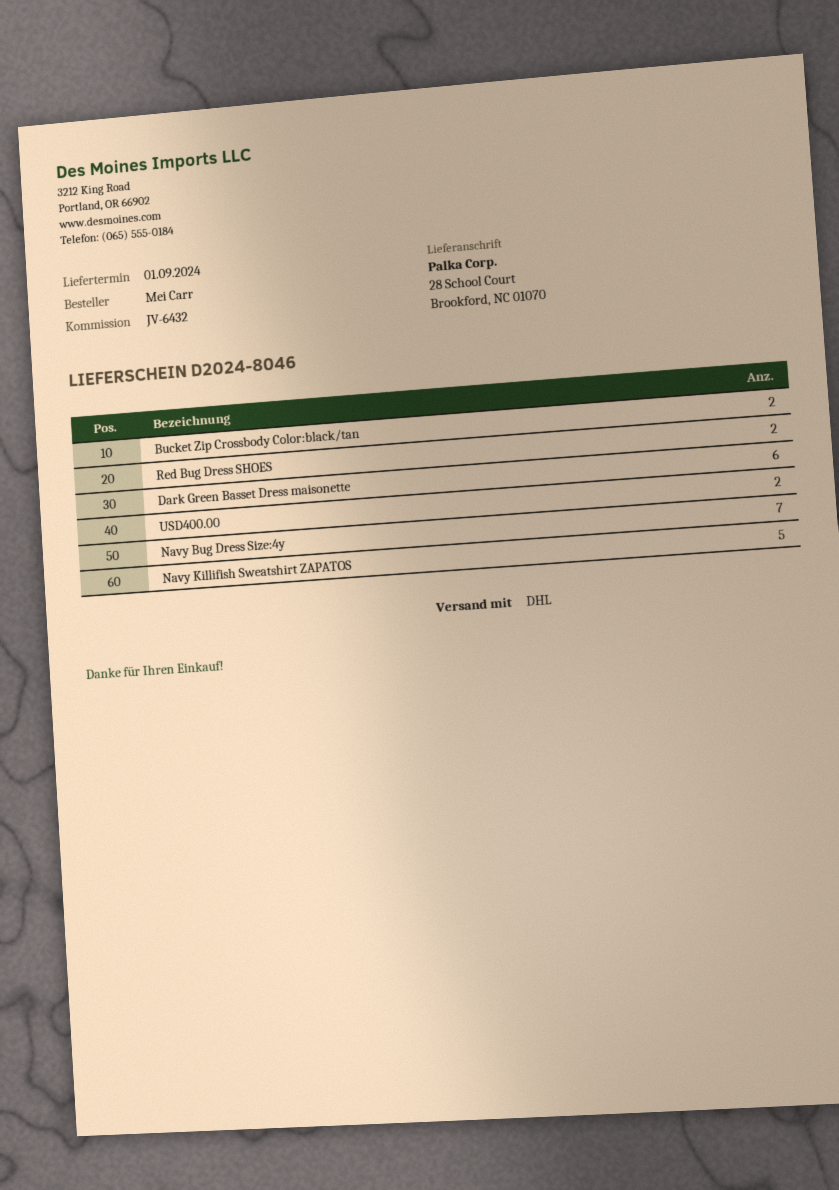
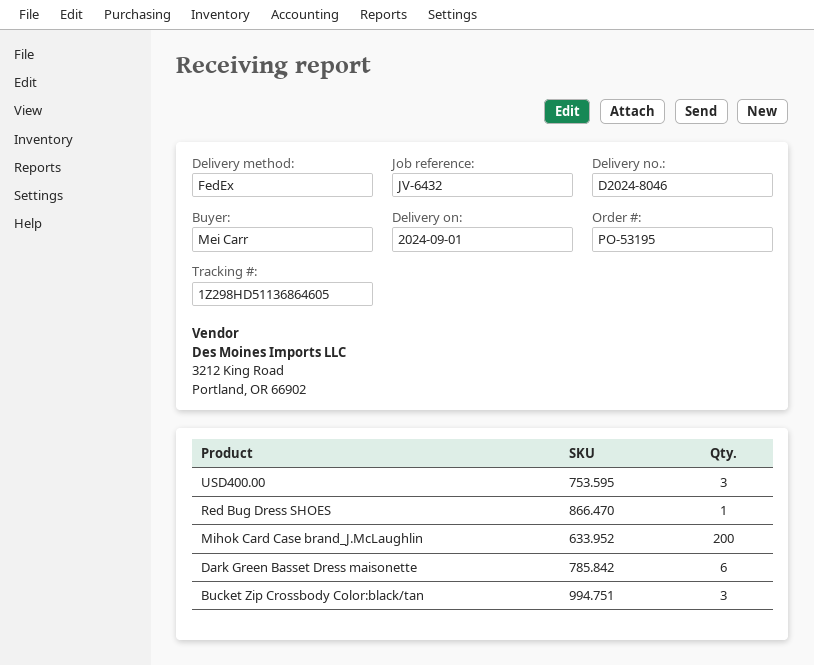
shipping method: DHL -> FedEx
Bucket Zip Crossbody Color:black/tan: 2 -> 3
Red Bug Dress SHOES: 2 -> 1
USD400.00: 2 -> 3
Navy Bug Dress Size:4y: 7 -> none
Navy Killifish Sweatshirt ZAPATOS: 5 -> none
Mihok Card Case brand_J.McLaughlin: none -> 200

